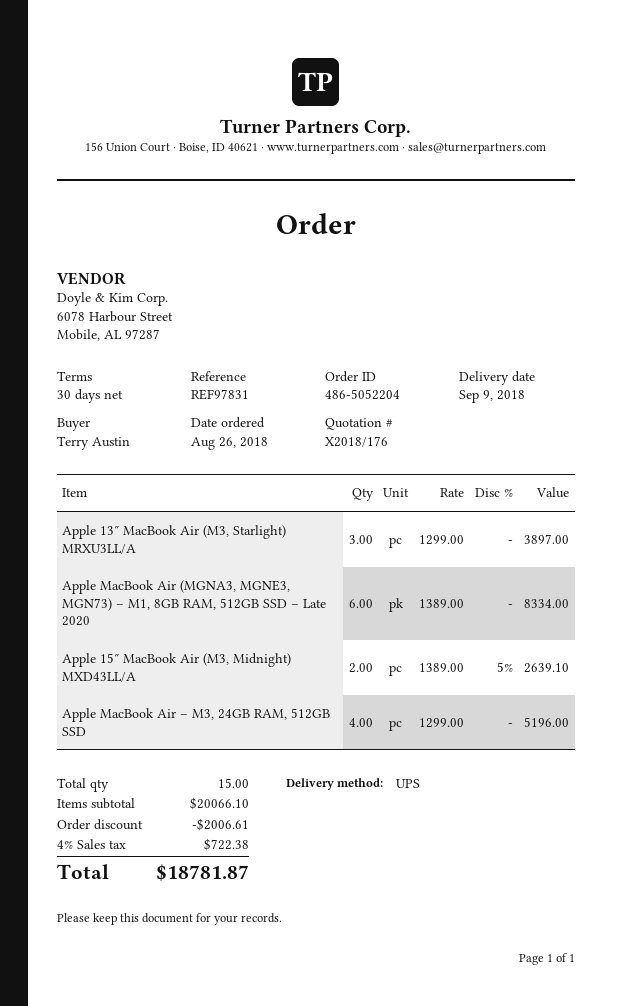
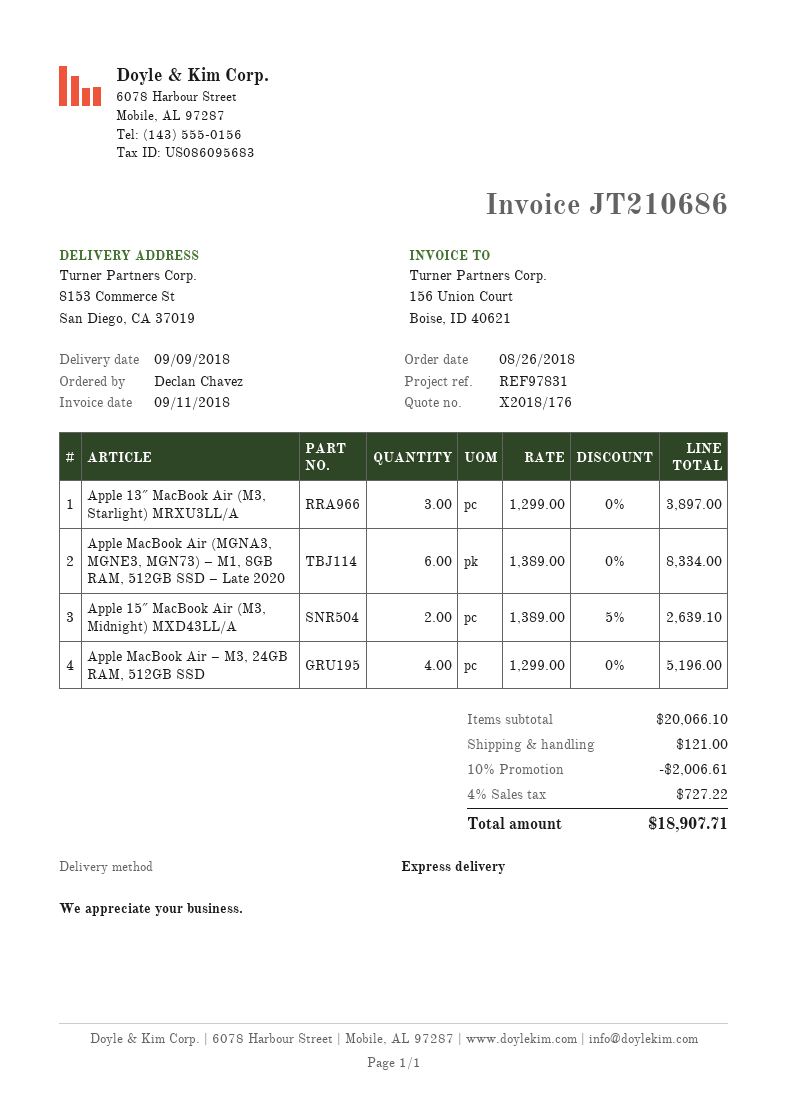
ordered by: Terry Austin -> Declan Chavez
shipping method: UPS -> express
shipping: none -> 121.00
tax: 4% = 722.38 -> 4% = 727.22
total: 18781.87 -> 18907.71

